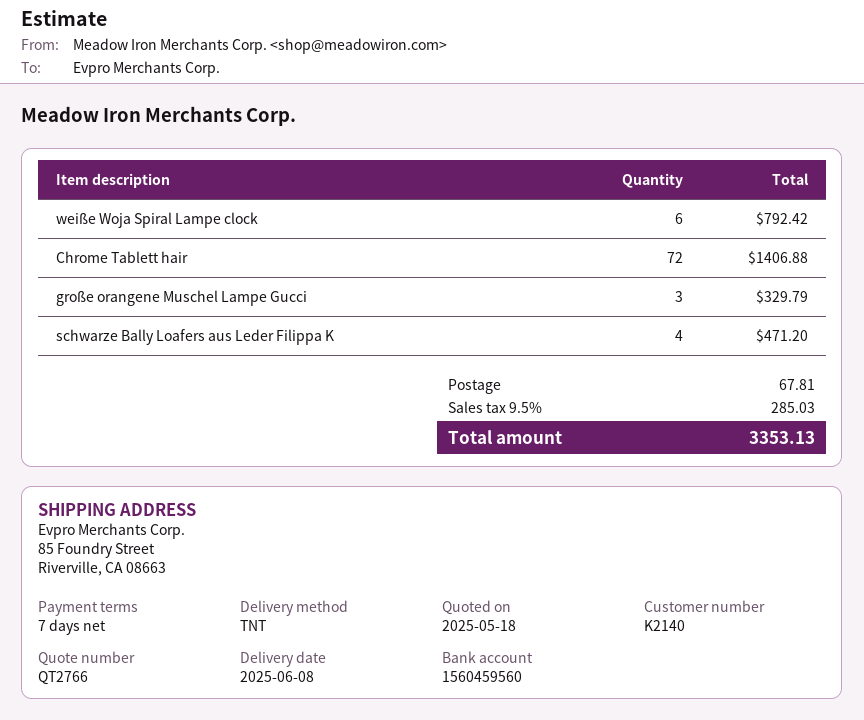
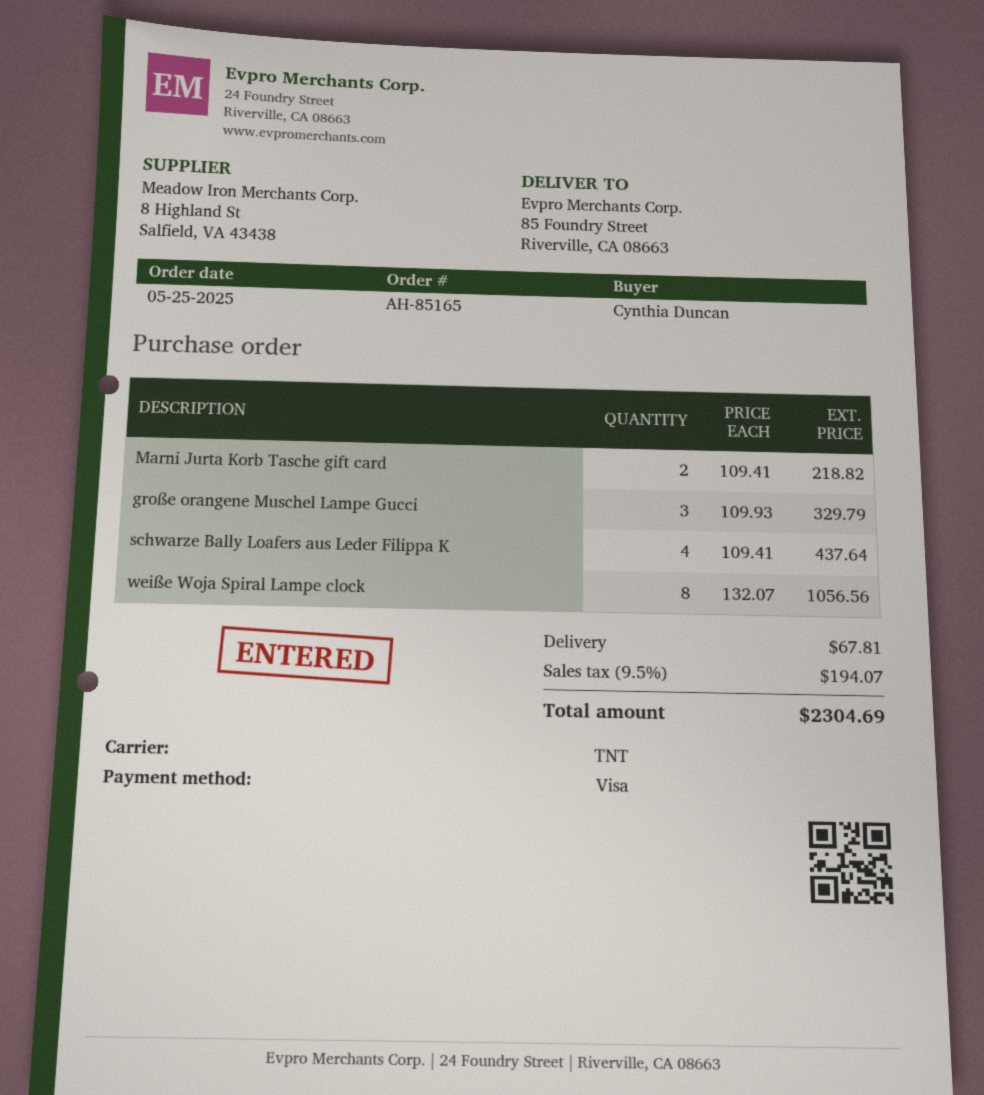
weiße Woja Spiral Lampe clock: 6 for 792.42 -> 8 for 1056.56
Chrome Tablett hair: 72 for 1406.88 -> none
schwarze Bally Loafers aus Leder Filippa K: 4 for 471.20 -> 4 for 437.64
Marni Jurta Korb Tasche gift card: none -> 2 for 218.82
tax: 9.5% = 285.03 -> 9.5% = 194.07
total: 3353.13 -> 2304.69

